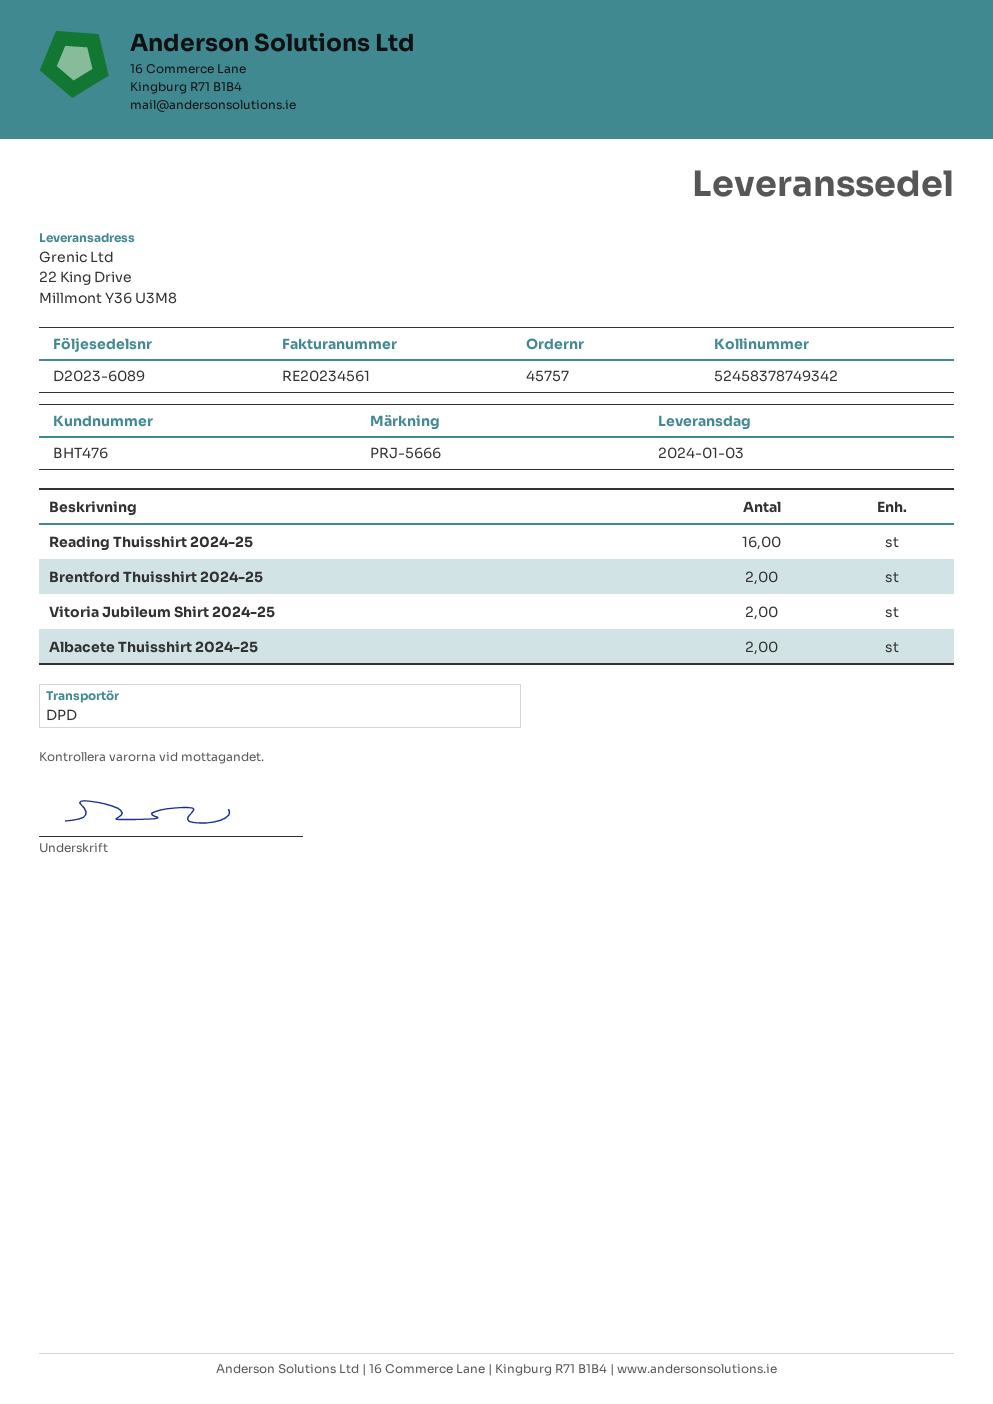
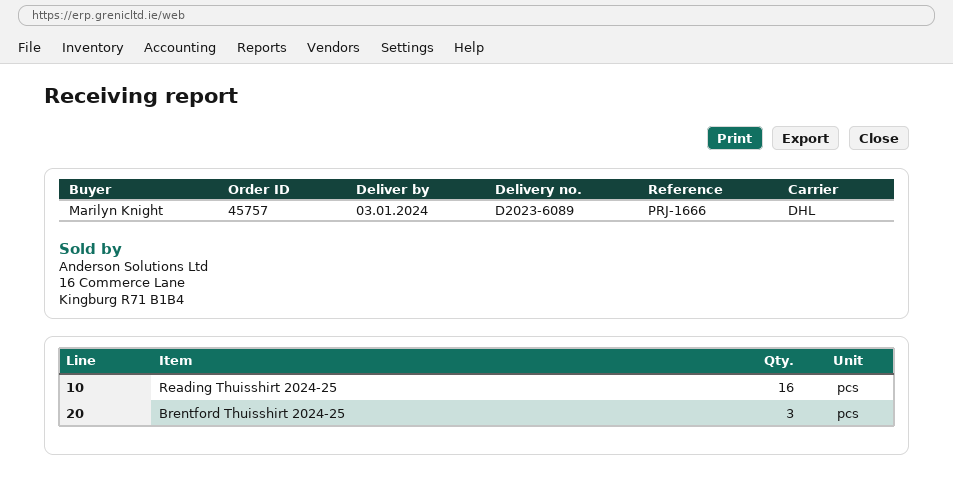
reference: PRJ-5666 -> PRJ-1666
shipping method: DPD -> DHL
Brentford Thuisshirt 2024-25: 2 -> 3
Vitoria Jubileum Shirt 2024-25: 2 -> none
Albacete Thuisshirt 2024-25: 2 -> none

